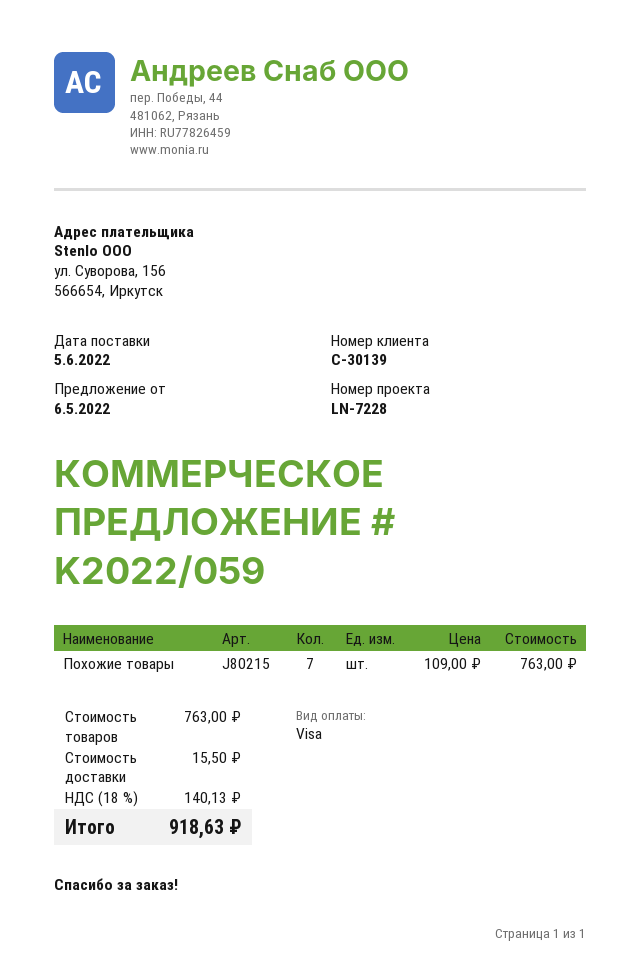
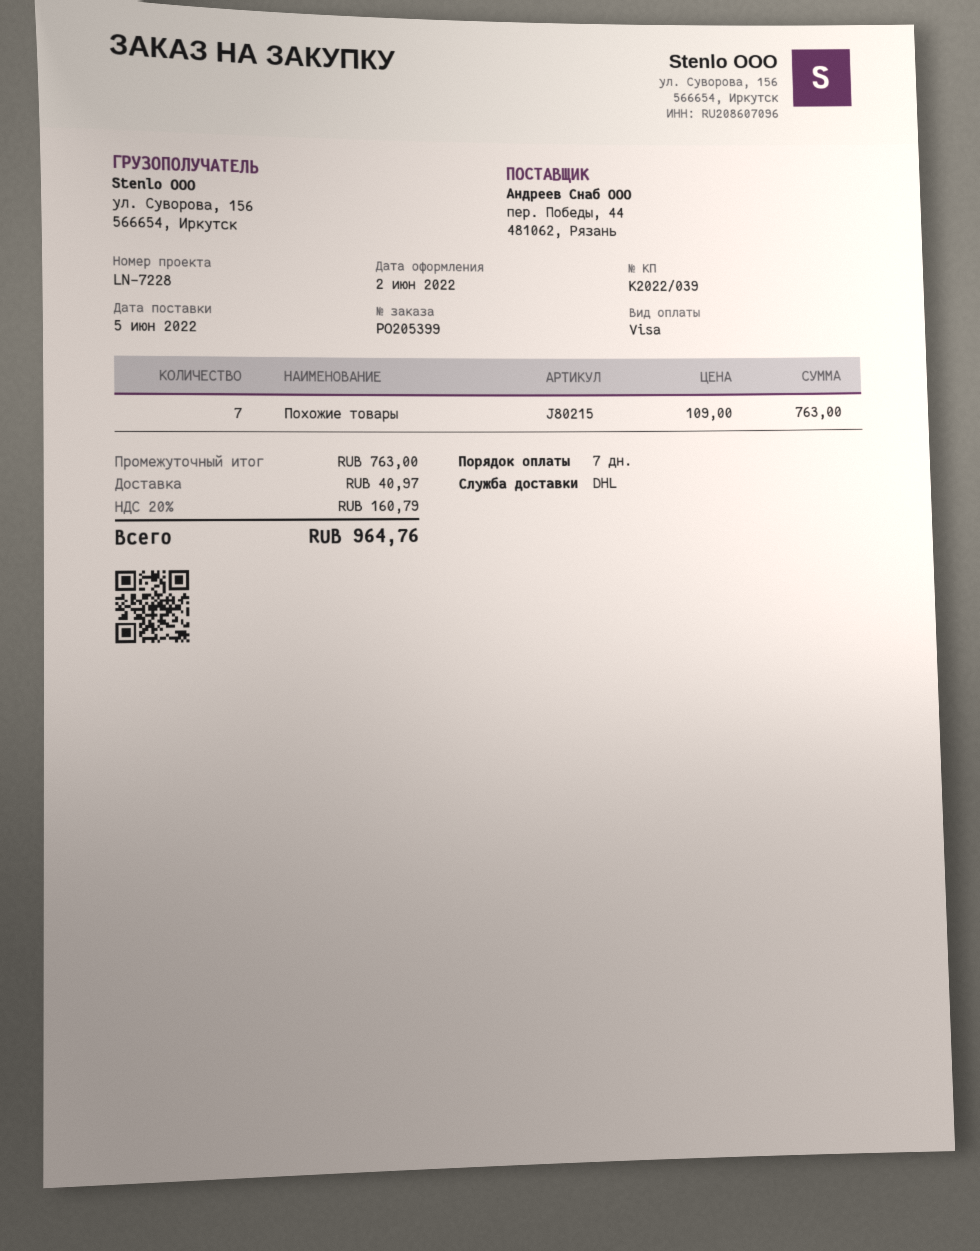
quote number: K2022/059 -> K2022/039
shipping: 15.50 -> 40.97
tax: 18% = 140.13 -> 20% = 160.79
total: 918.63 -> 964.76

